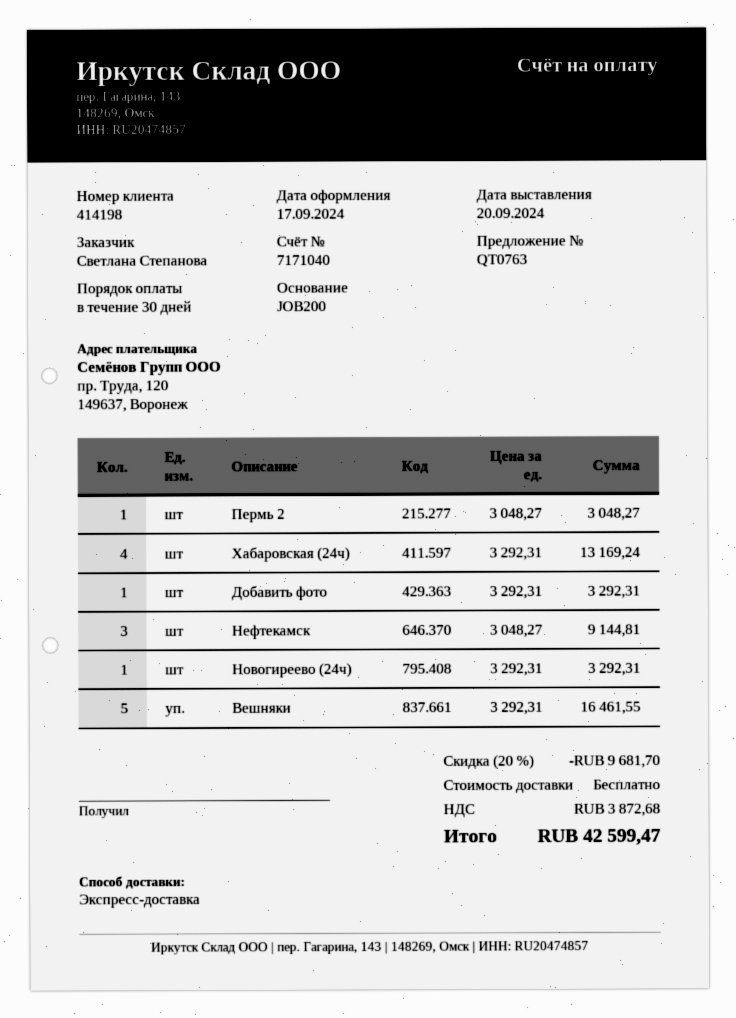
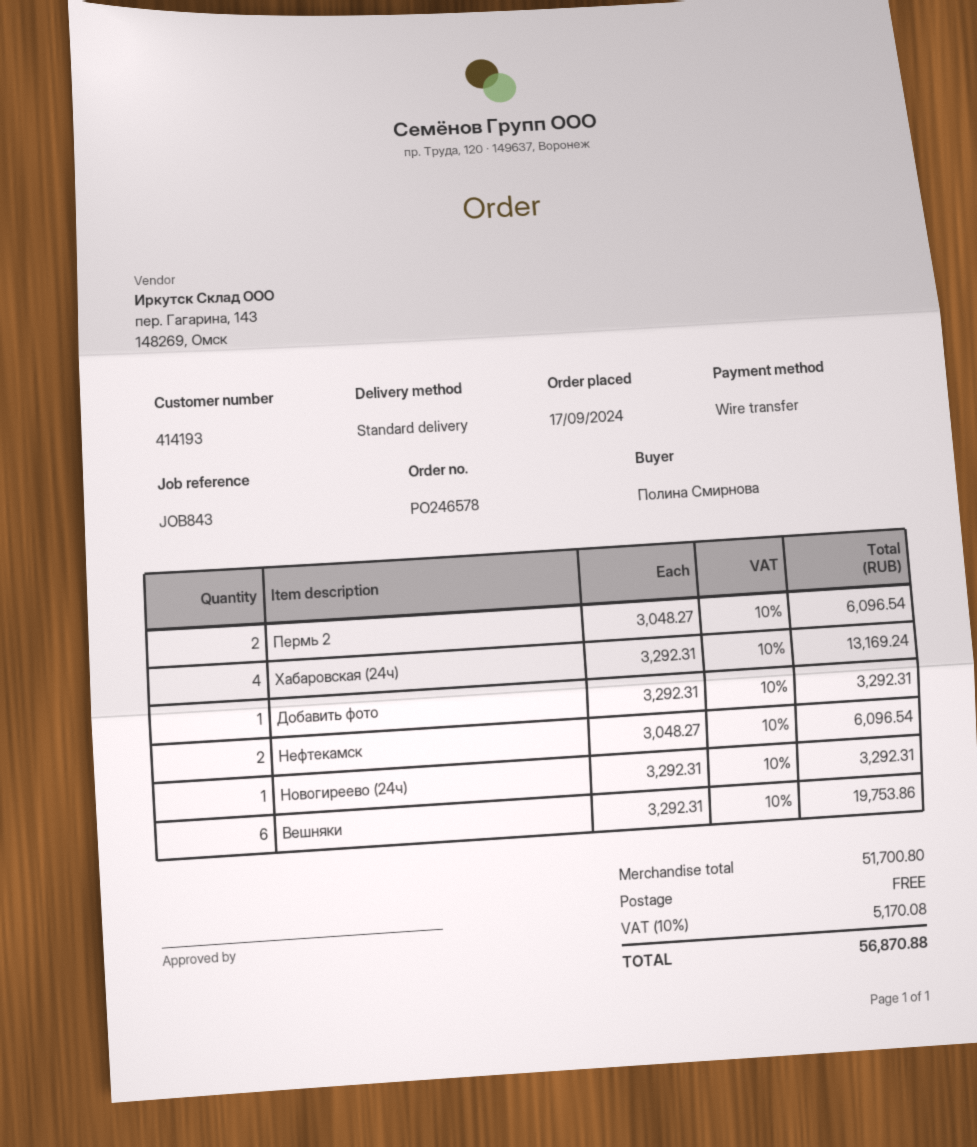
customer number: 414198 -> 414193
reference: JOB200 -> JOB843
ordered by: Светлана Степанова -> Полина Смирнова
shipping method: express -> standard
Пермь 2: 1 x 3048.27 = 3048.27 -> 2 x 3048.27 = 6096.54
Нефтекамск: 3 x 3048.27 = 9144.81 -> 2 x 3048.27 = 6096.54
Вешняки: 5 x 3292.31 = 16461.55 -> 6 x 3292.31 = 19753.86
discount: 20% = 9681.70 -> none
tax: 3872.68 -> 5170.08
total: 42599.47 -> 56870.88

